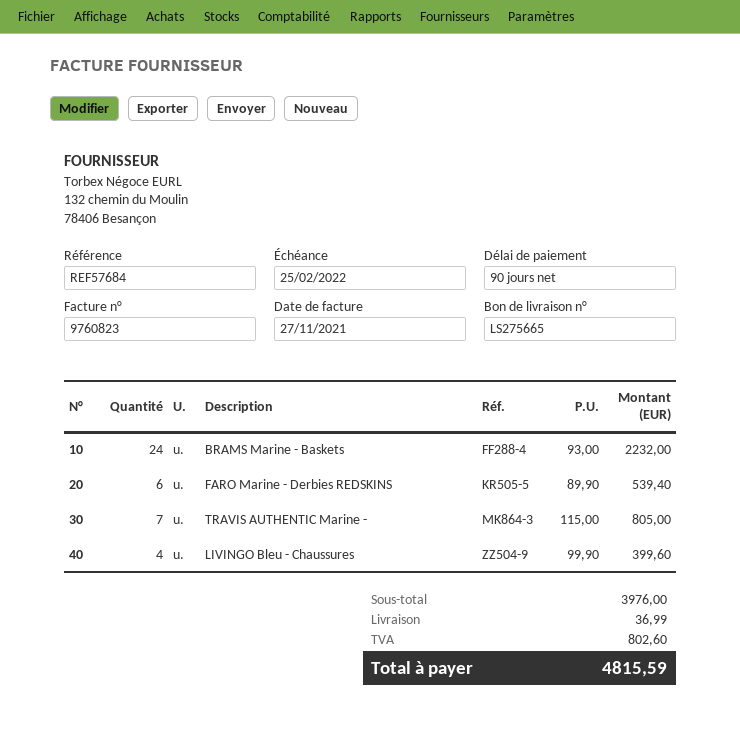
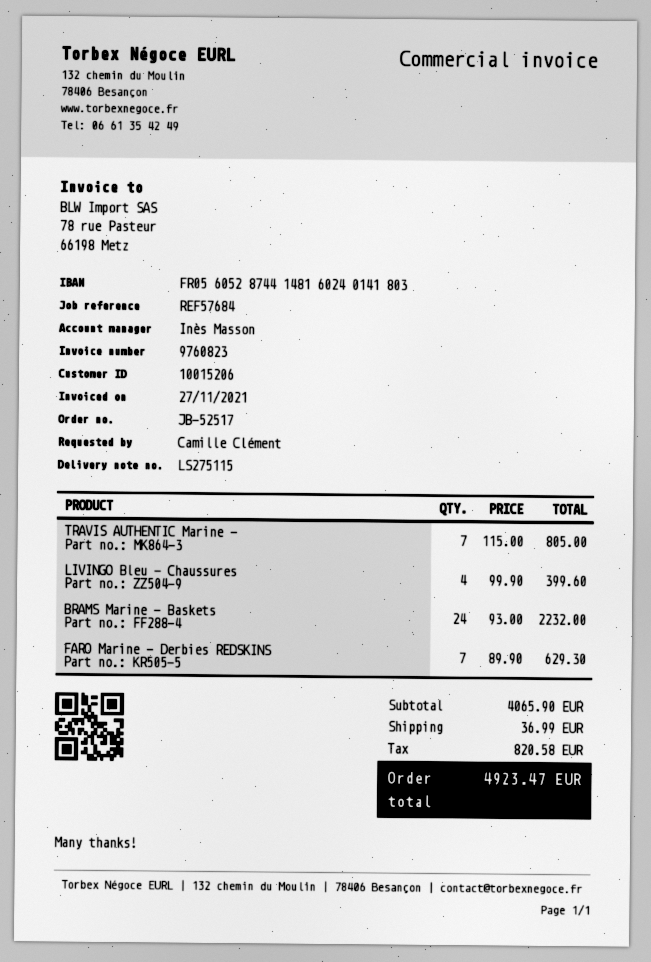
delivery note number: LS275665 -> LS275115
FARO Marine - Derbies REDSKINS: 6 x 89.90 = 539.40 -> 7 x 89.90 = 629.30
subtotal: 3976.00 -> 4065.90
tax: 802.60 -> 820.58
total: 4815.59 -> 4923.47

